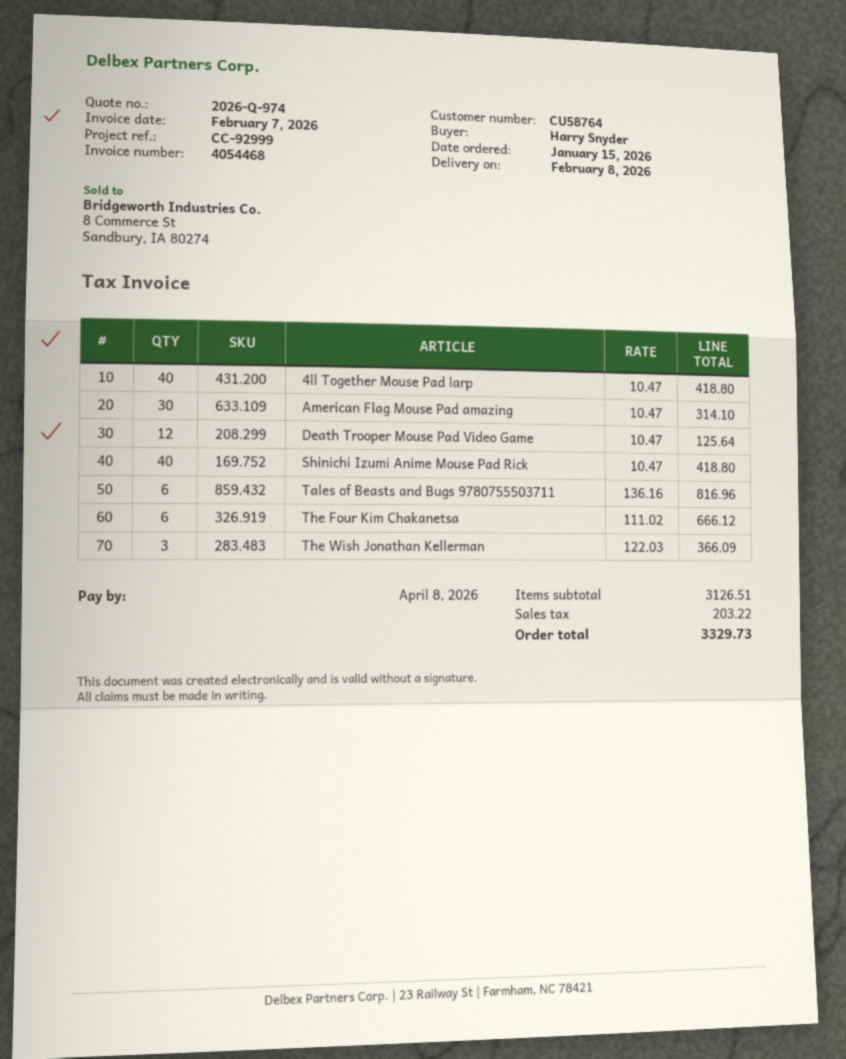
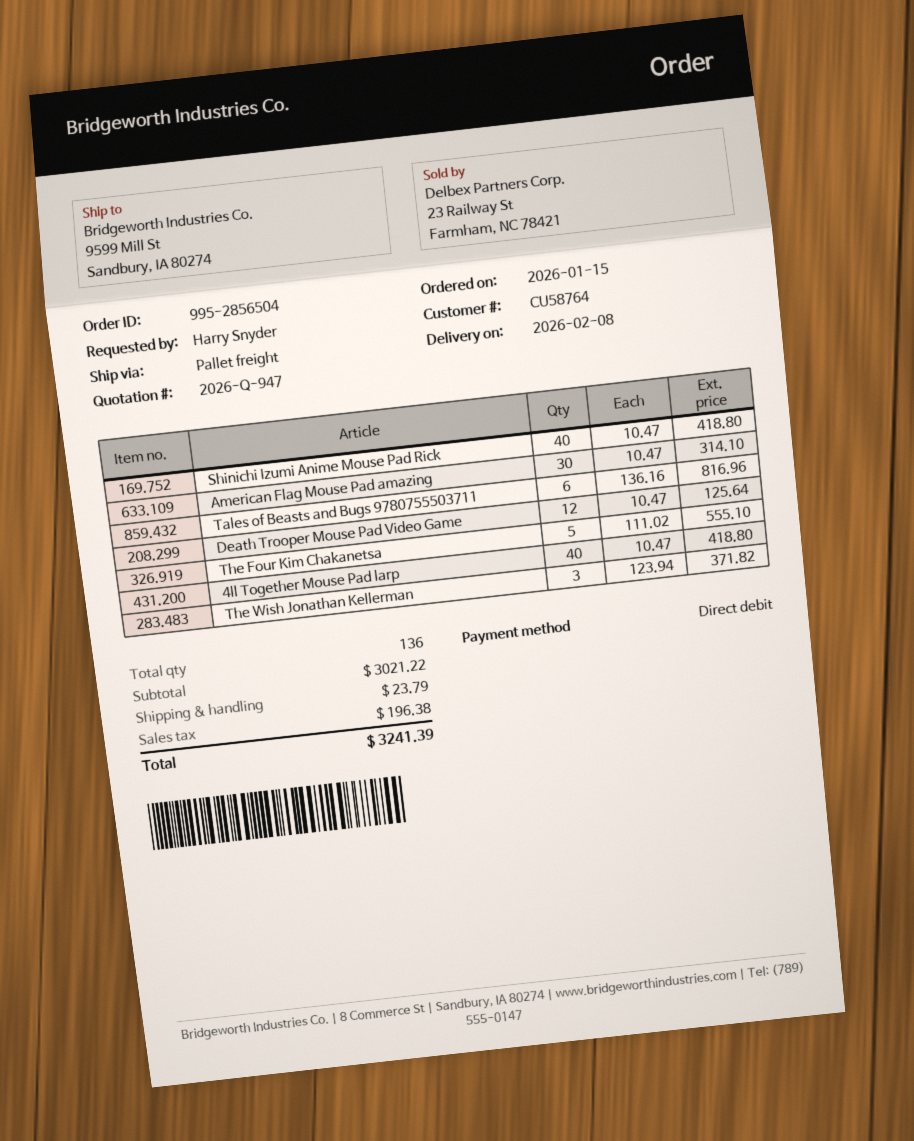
quote number: 2026-Q-974 -> 2026-Q-947
The Four Kim Chakanetsa: 6 x 111.02 = 666.12 -> 5 x 111.02 = 555.10
The Wish Jonathan Kellerman: 3 x 122.03 = 366.09 -> 3 x 123.94 = 371.82
subtotal: 3126.51 -> 3021.22
shipping: none -> 23.79
tax: 203.22 -> 196.38
total: 3329.73 -> 3241.39

